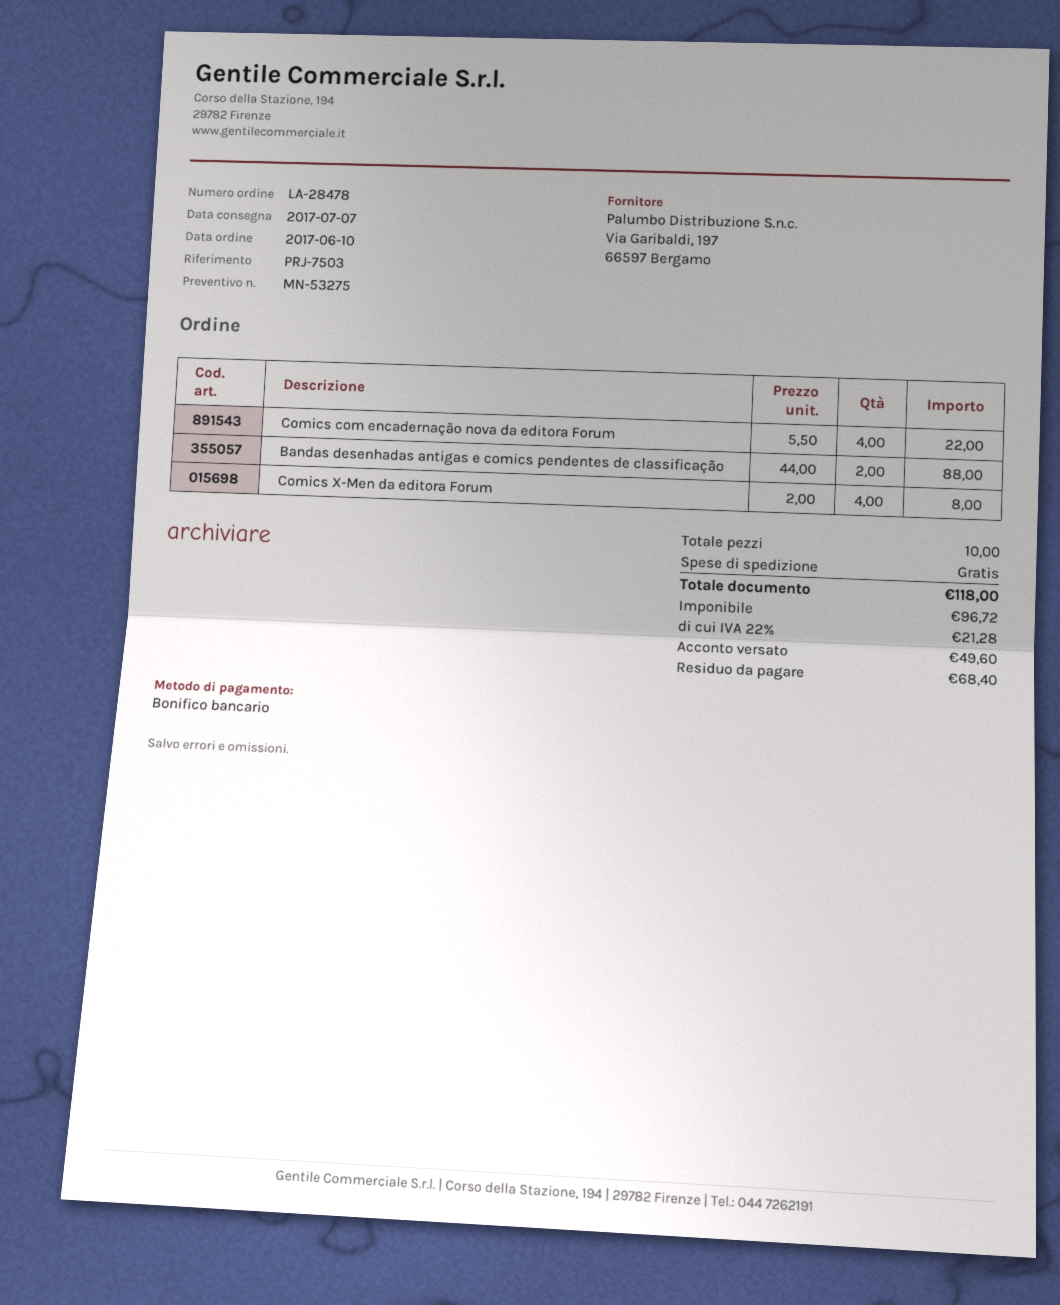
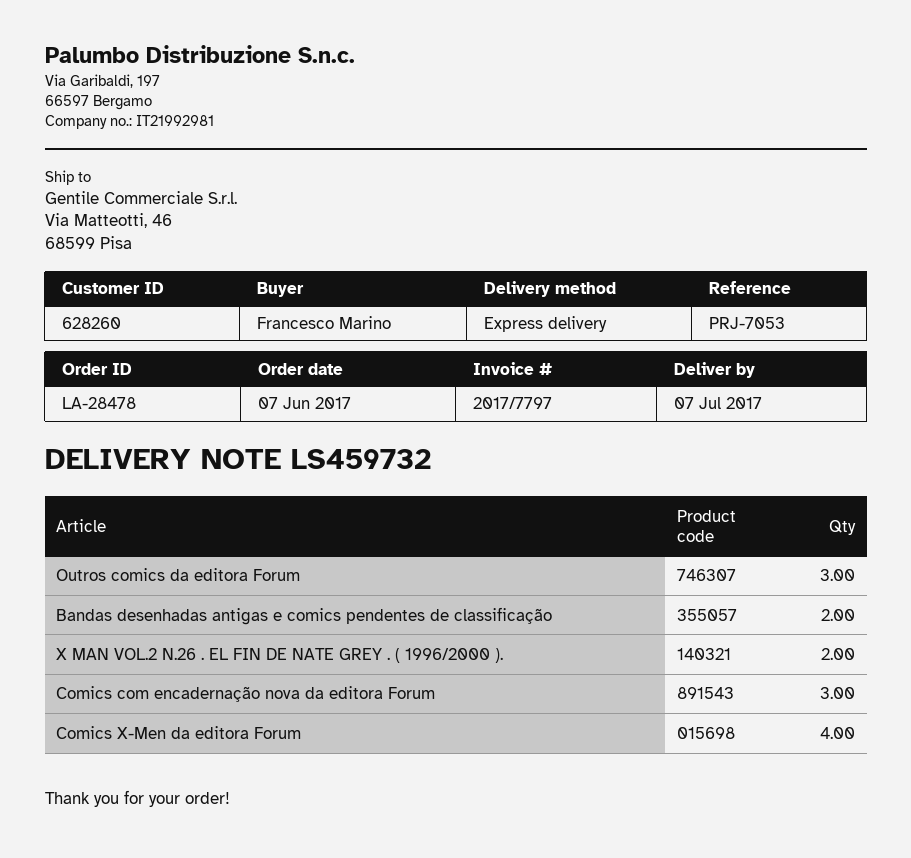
order date: 2017-06-10 -> 2017-06-07
reference: PRJ-7503 -> PRJ-7053
Comics com encadernação nova da editora Forum: 4 -> 3
Outros comics da editora Forum: none -> 3
X MAN VOL.2 N.26 . EL FIN DE NATE GREY . ( 1996/2000 ).: none -> 2

